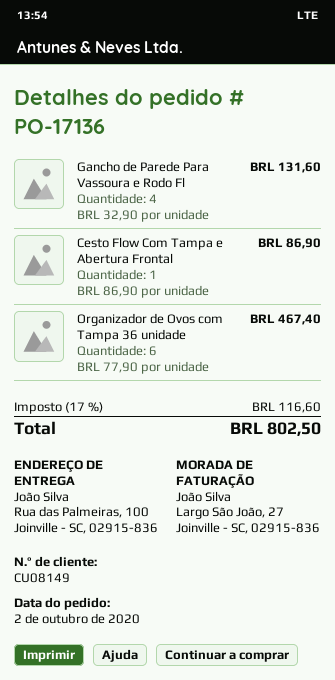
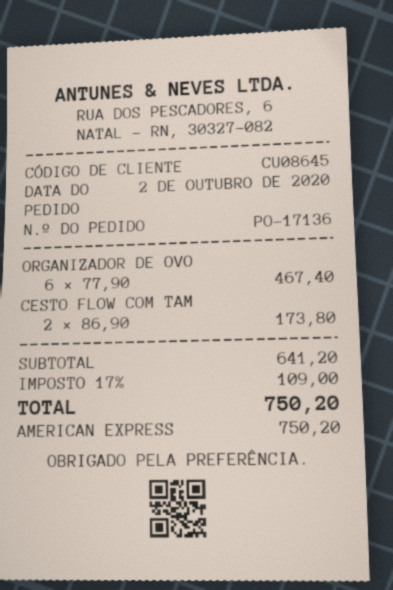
customer number: CU08149 -> CU08645
Gancho de Parede Para Vassoura e Rodo Fl: 4 x 32.90 = 131.60 -> none
Cesto Flow Com Tampa e Abertura Frontal: 1 x 86.90 = 86.90 -> 2 x 86.90 = 173.80
tax: 17% = 116.60 -> 17% = 109.00
total: 802.50 -> 750.20

